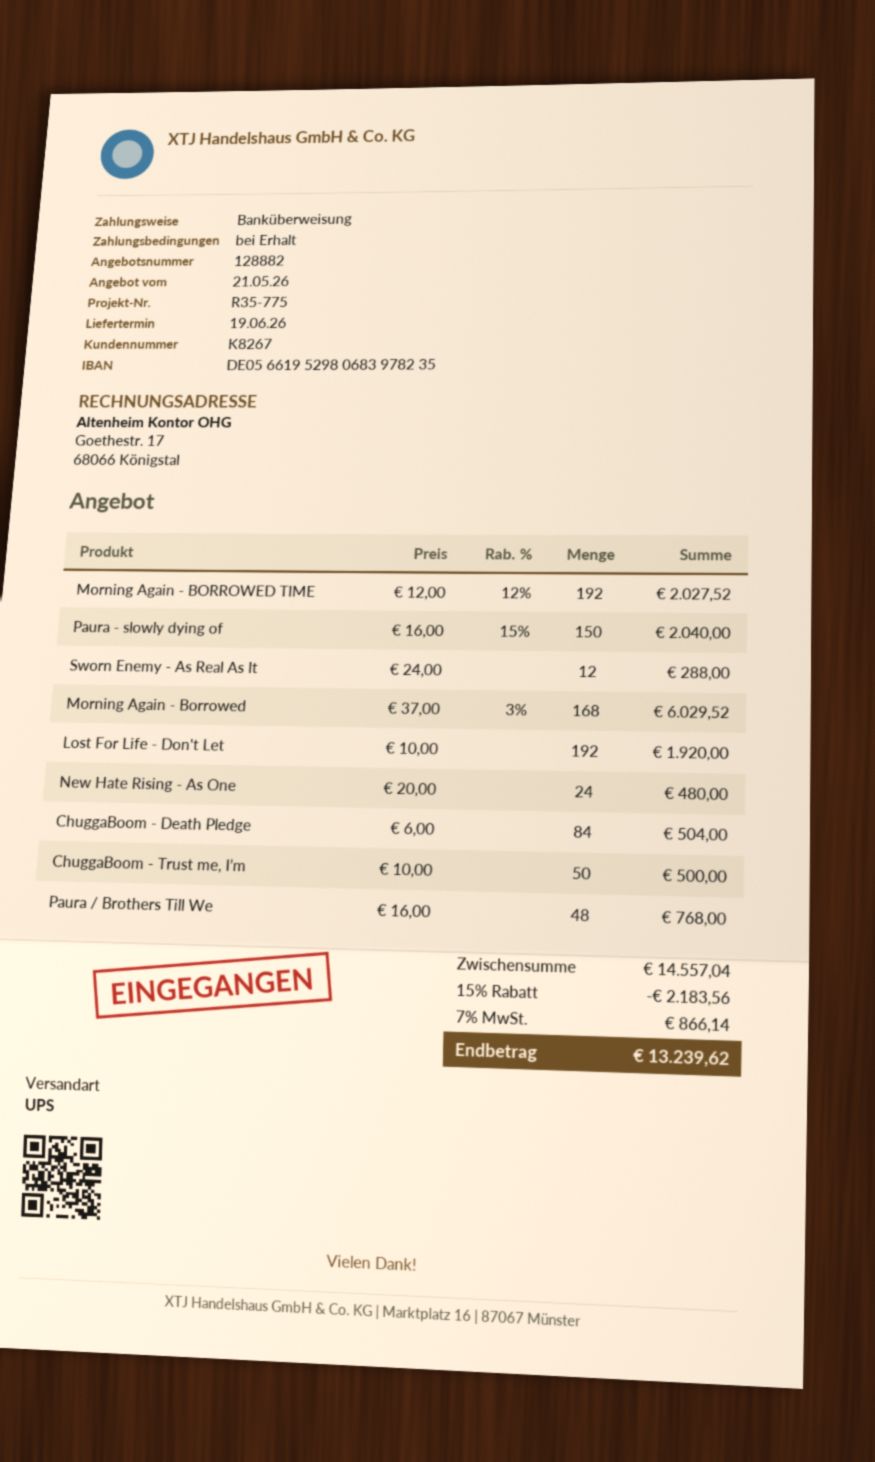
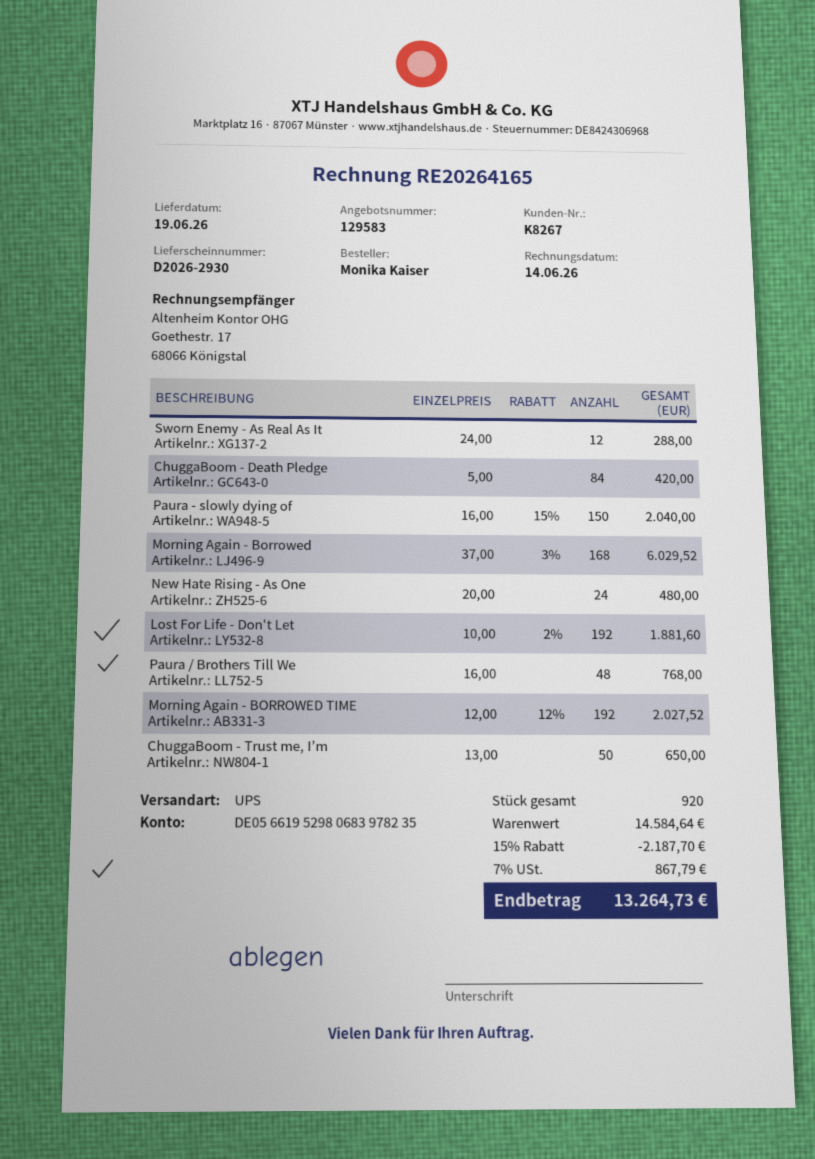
quote number: 128882 -> 129583
Lost For Life - Don't Let: 192 x 10.00 = 1920.00 -> 192 x 10.00 - 2% = 1881.60
ChuggaBoom - Death Pledge: 84 x 6.00 = 504.00 -> 84 x 5.00 = 420.00
ChuggaBoom - Trust me, I’m: 50 x 10.00 = 500.00 -> 50 x 13.00 = 650.00
subtotal: 14557.04 -> 14584.64
discount: 15% = 2183.56 -> 15% = 2187.70
tax: 7% = 866.14 -> 7% = 867.79
total: 13239.62 -> 13264.73

